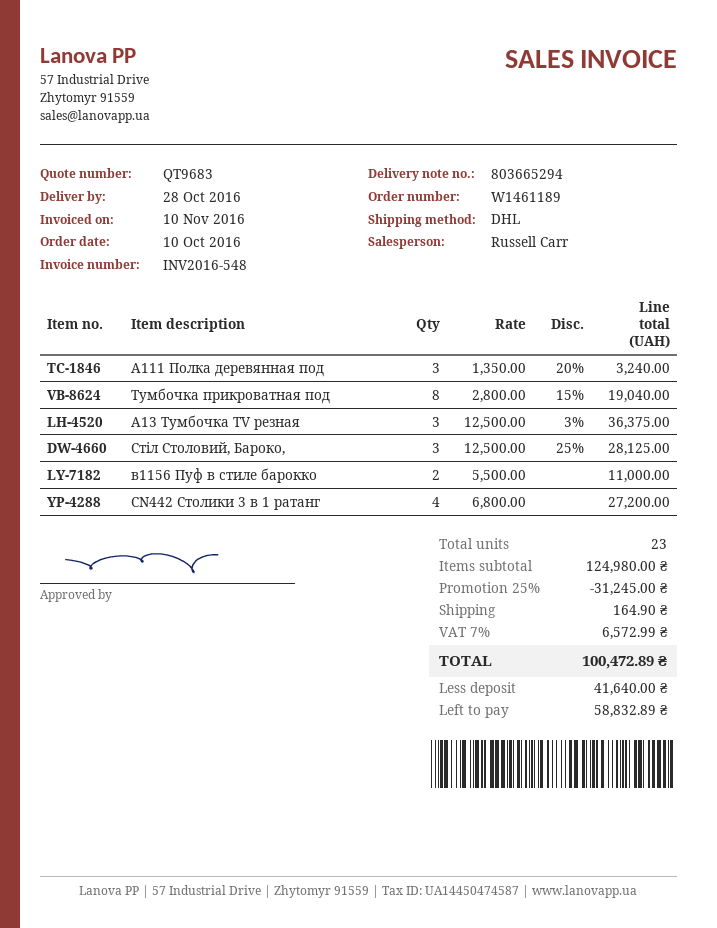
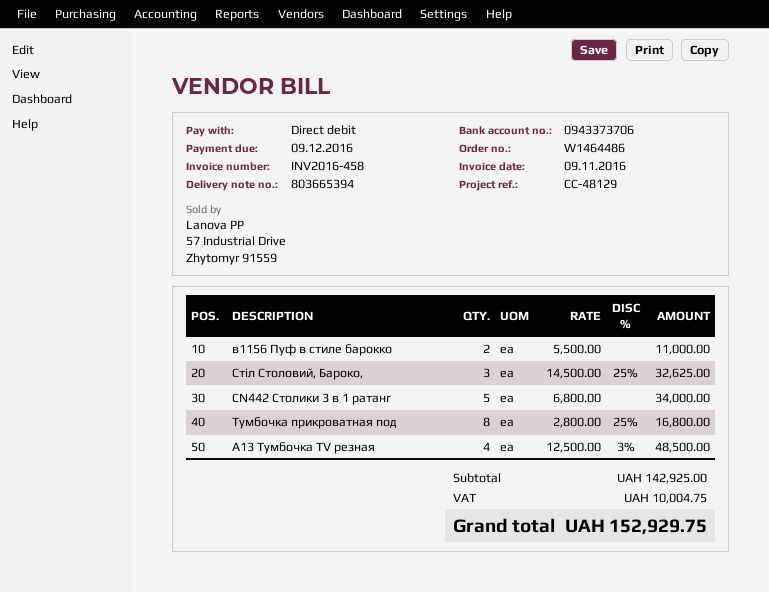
order number: W1461189 -> W1464486
delivery note number: 803665294 -> 803665394
invoice number: INV2016-548 -> INV2016-458
invoice date: 2016-11-10 -> 2016-11-09
А111 Полка деревянная под: 3 x 1350.00 - 20% = 3240.00 -> none
Тумбочка прикроватная под: 8 x 2800.00 - 15% = 19040.00 -> 8 x 2800.00 - 25% = 16800.00
А13 Тумбочка TV резная: 3 x 12500.00 - 3% = 36375.00 -> 4 x 12500.00 - 3% = 48500.00
Стіл Столовий, Бароко,: 3 x 12500.00 - 25% = 28125.00 -> 3 x 14500.00 - 25% = 32625.00
CN442 Столики 3 в 1 ратанг: 4 x 6800.00 = 27200.00 -> 5 x 6800.00 = 34000.00
subtotal: 124980.00 -> 142925.00
discount: 25% = 31245.00 -> none
shipping: 164.90 -> none
tax: 6572.99 -> 10004.75
total: 100472.89 -> 152929.75

